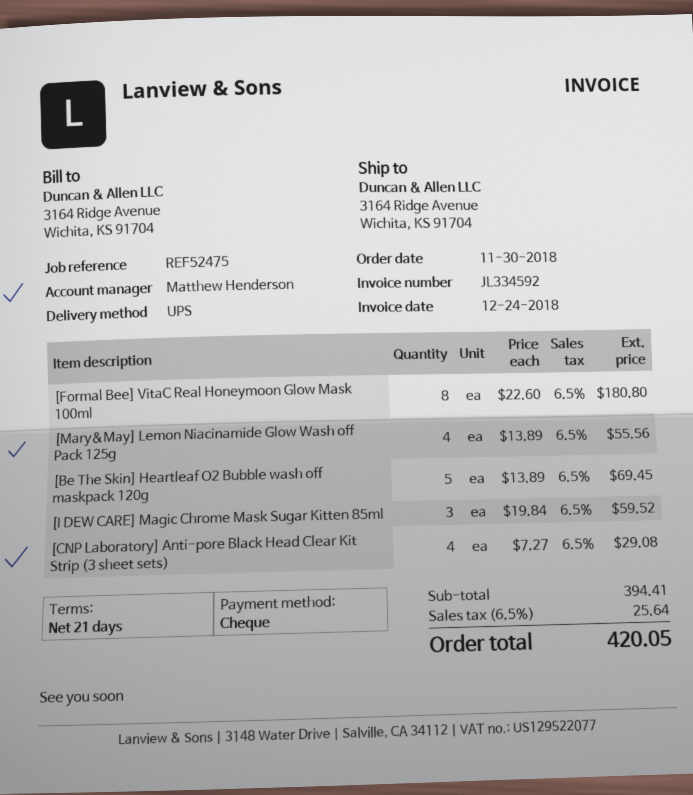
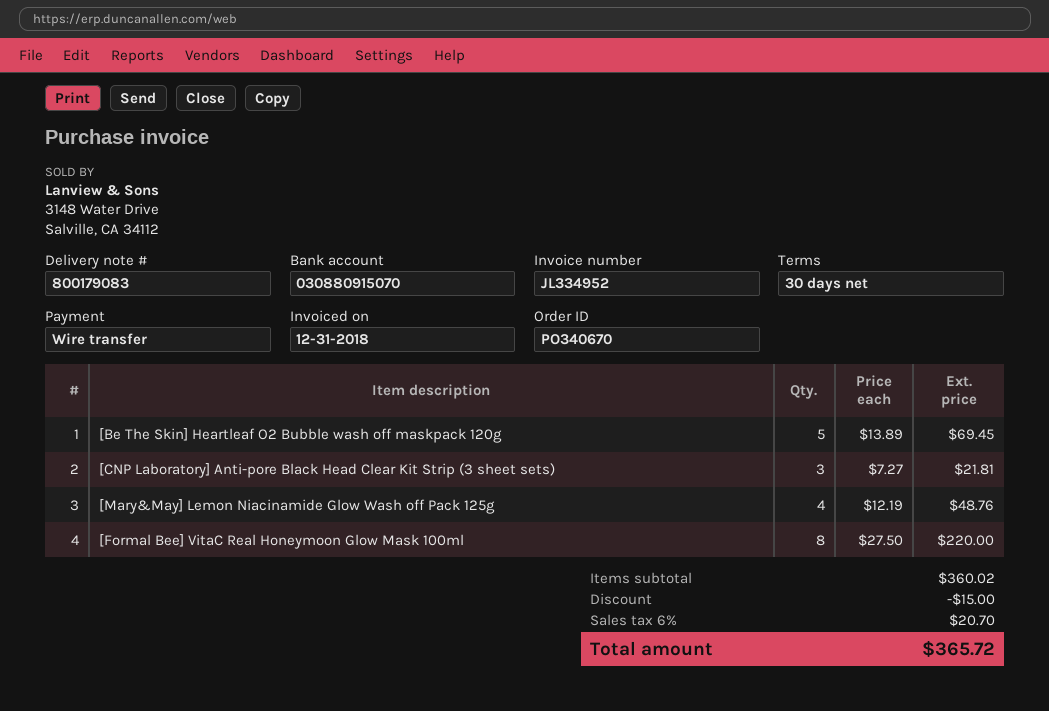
invoice number: JL334592 -> JL334952
invoice date: 2018-12-24 -> 2018-12-31
payment terms: 21 days -> 30 days
payment method: cheque -> bank transfer
[Formal Bee] VitaC Real Honeymoon Glow Mask 100ml: 8 x 22.60 = 180.80 -> 8 x 27.50 = 220.00
[Mary&May] Lemon Niacinamide Glow Wash off Pack 125g: 4 x 13.89 = 55.56 -> 4 x 12.19 = 48.76
[I DEW CARE] Magic Chrome Mask Sugar Kitten 85ml: 3 x 19.84 = 59.52 -> none
[CNP Laboratory] Anti-pore Black Head Clear Kit Strip (3 sheet sets): 4 x 7.27 = 29.08 -> 3 x 7.27 = 21.81
subtotal: 394.41 -> 360.02
discount: none -> 15.00
tax: 6.5% = 25.64 -> 6% = 20.70
total: 420.05 -> 365.72

